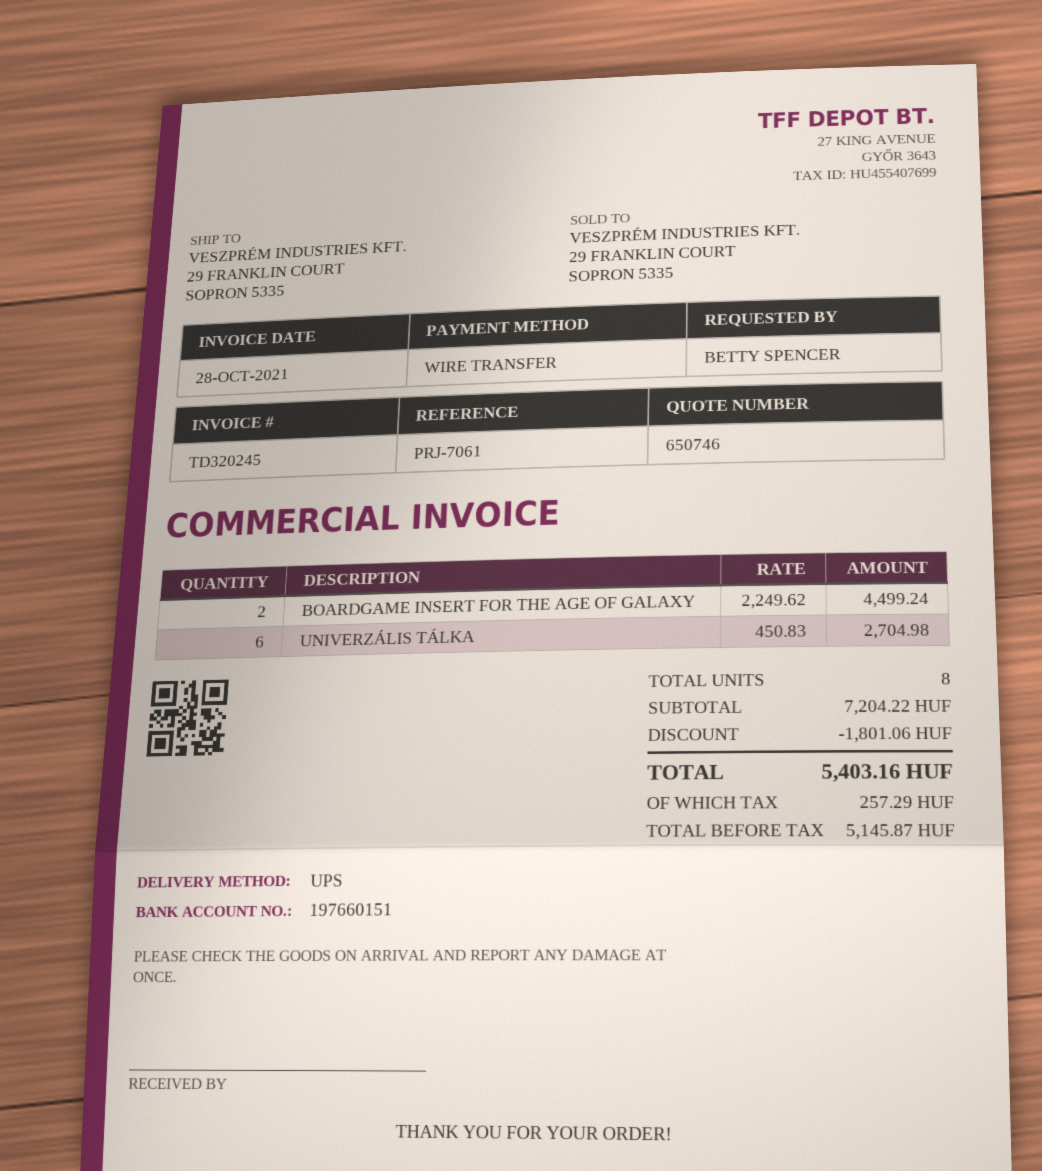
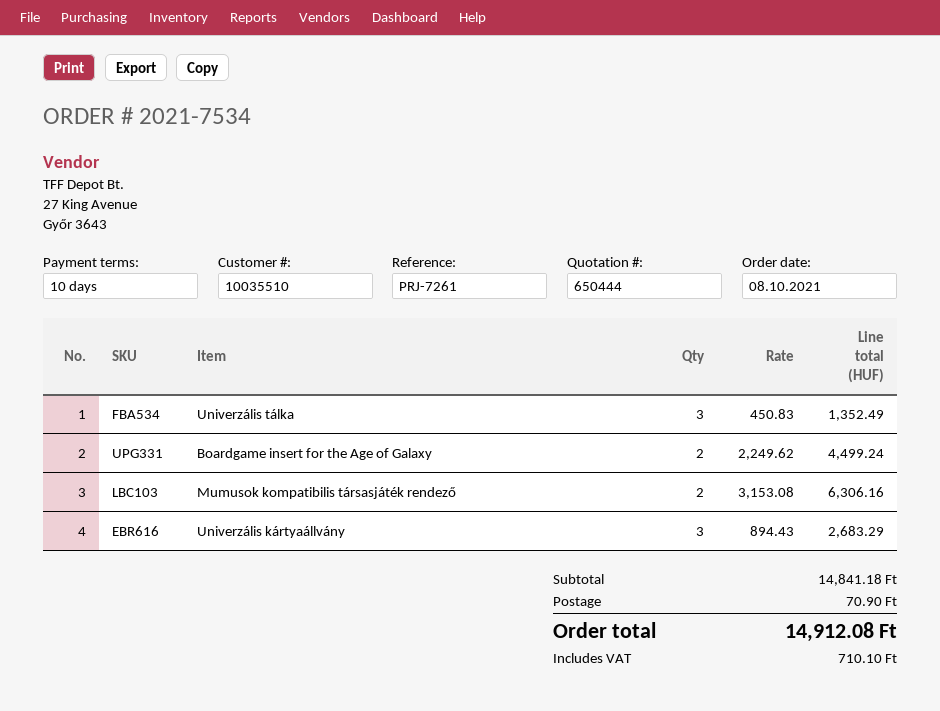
quote number: 650746 -> 650444
reference: PRJ-7061 -> PRJ-7261
UNIVERZÁLIS TÁLKA: 6 x 450.83 = 2704.98 -> 3 x 450.83 = 1352.49
Mumusok kompatibilis társasjáték rendező: none -> 2 x 3153.08 = 6306.16
Univerzális kártyaállvány: none -> 3 x 894.43 = 2683.29
subtotal: 7204.22 -> 14841.18
discount: 1801.06 -> none
shipping: none -> 70.90
tax: 257.29 -> 710.10
total: 5403.16 -> 14912.08

